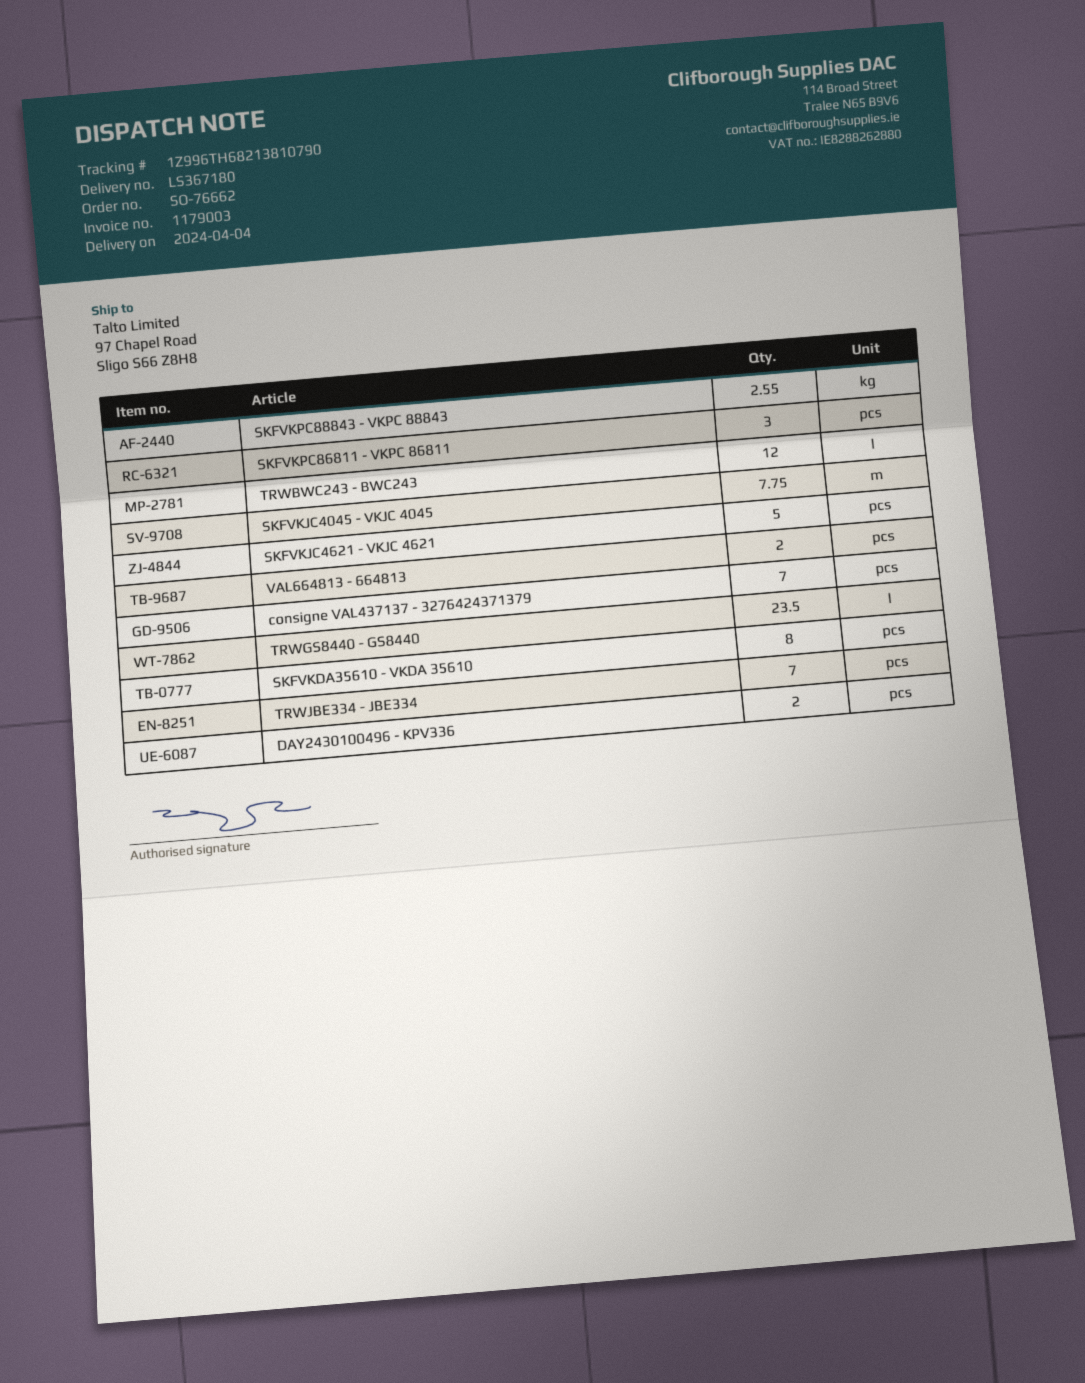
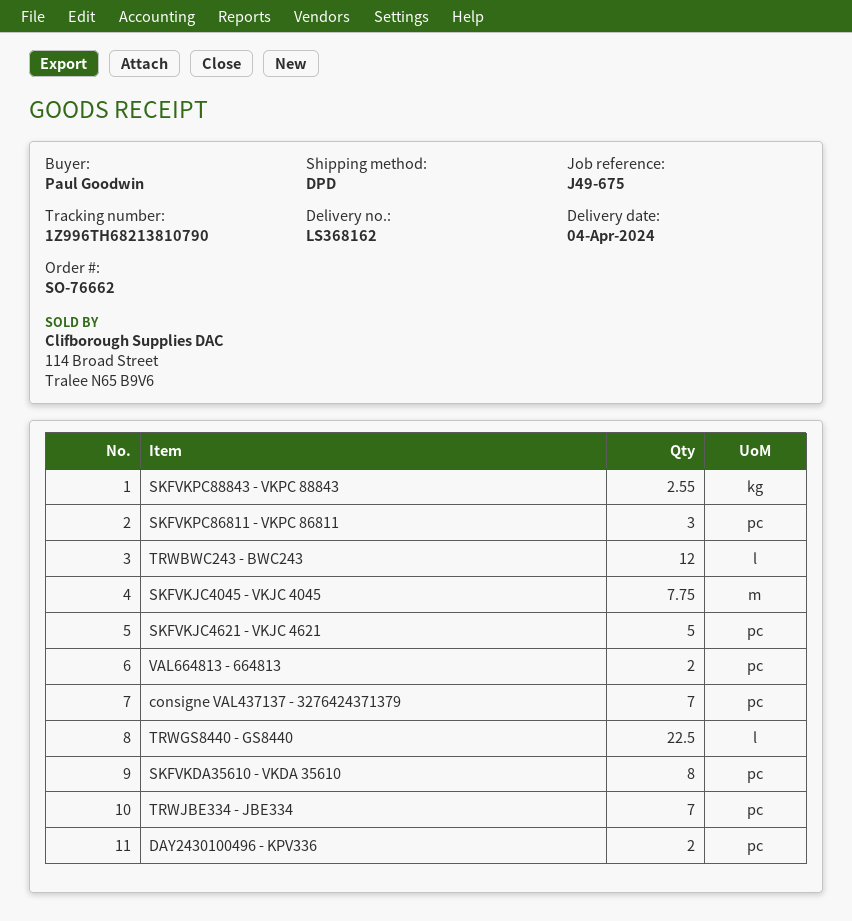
delivery note number: LS367180 -> LS368162
TRWGS8440 - GS8440: 23.5 -> 22.5

